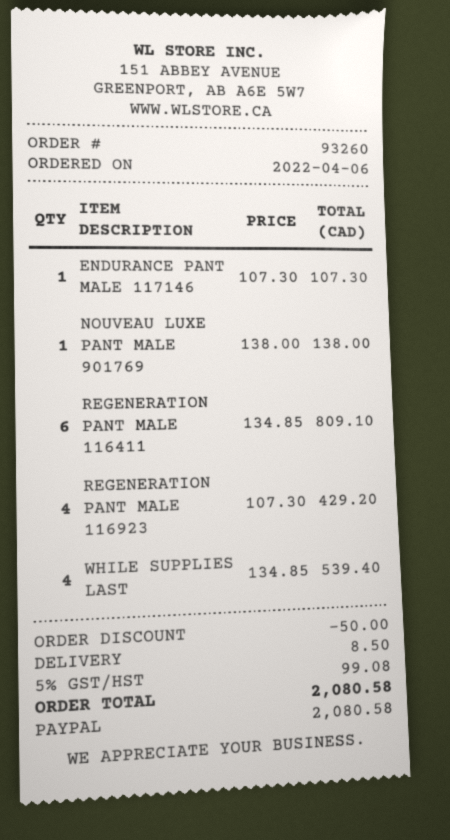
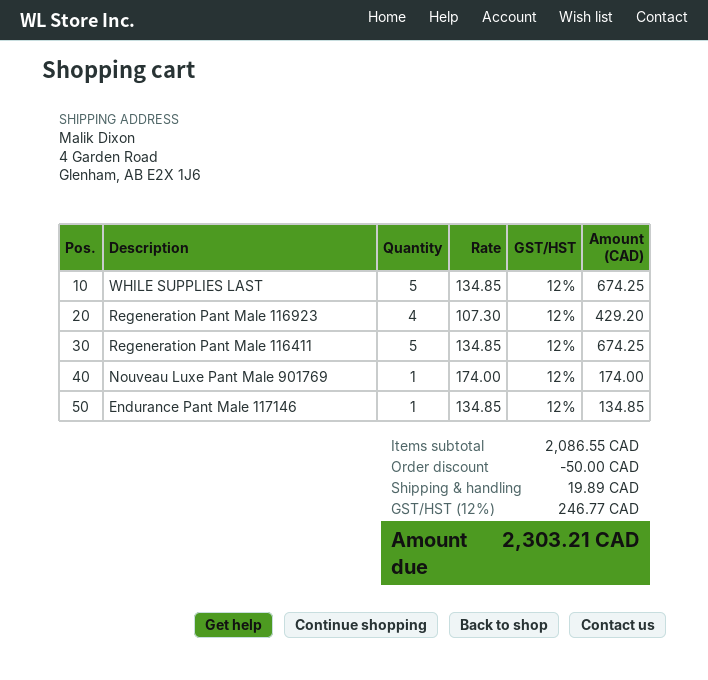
ENDURANCE PANT MALE 117146: 1 x 107.30 = 107.30 -> 1 x 134.85 = 134.85
NOUVEAU LUXE PANT MALE 901769: 1 x 138.00 = 138.00 -> 1 x 174.00 = 174.00
REGENERATION PANT MALE 116411: 6 x 134.85 = 809.10 -> 5 x 134.85 = 674.25
WHILE SUPPLIES LAST: 4 x 134.85 = 539.40 -> 5 x 134.85 = 674.25
shipping: 8.50 -> 19.89
tax: 5% = 99.08 -> 12% = 246.77
total: 2080.58 -> 2303.21

